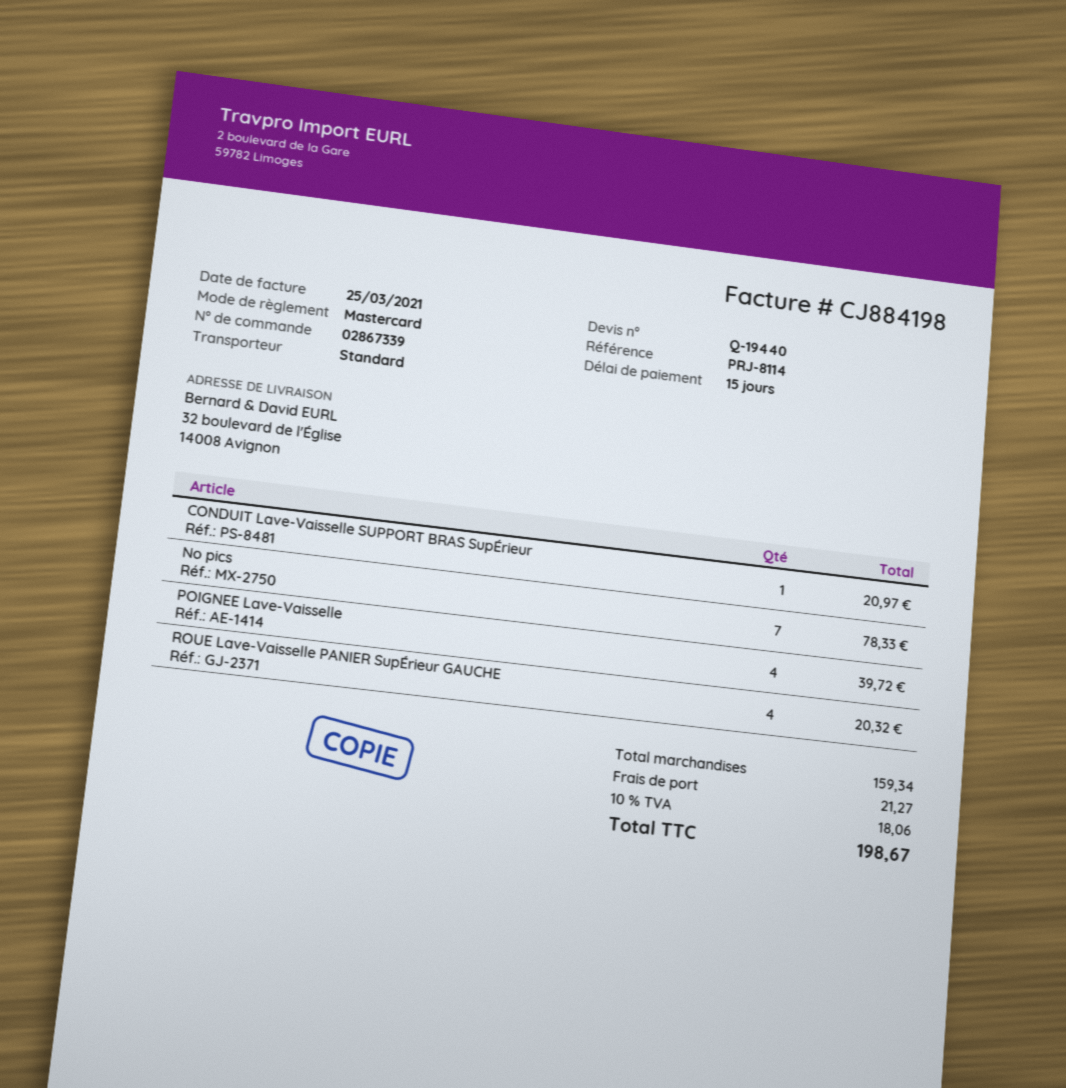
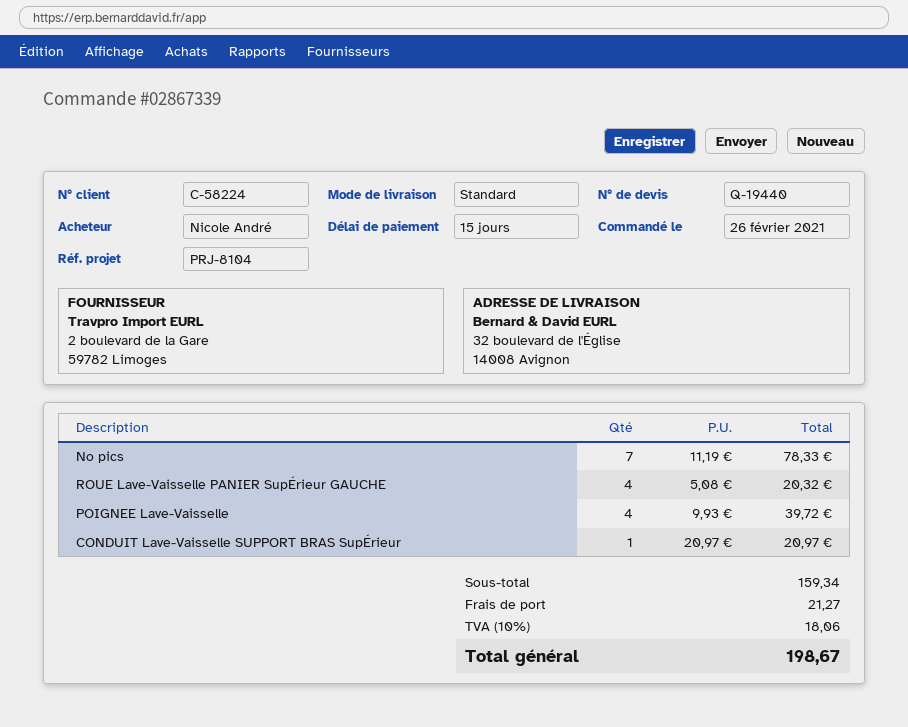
reference: PRJ-8114 -> PRJ-8104

